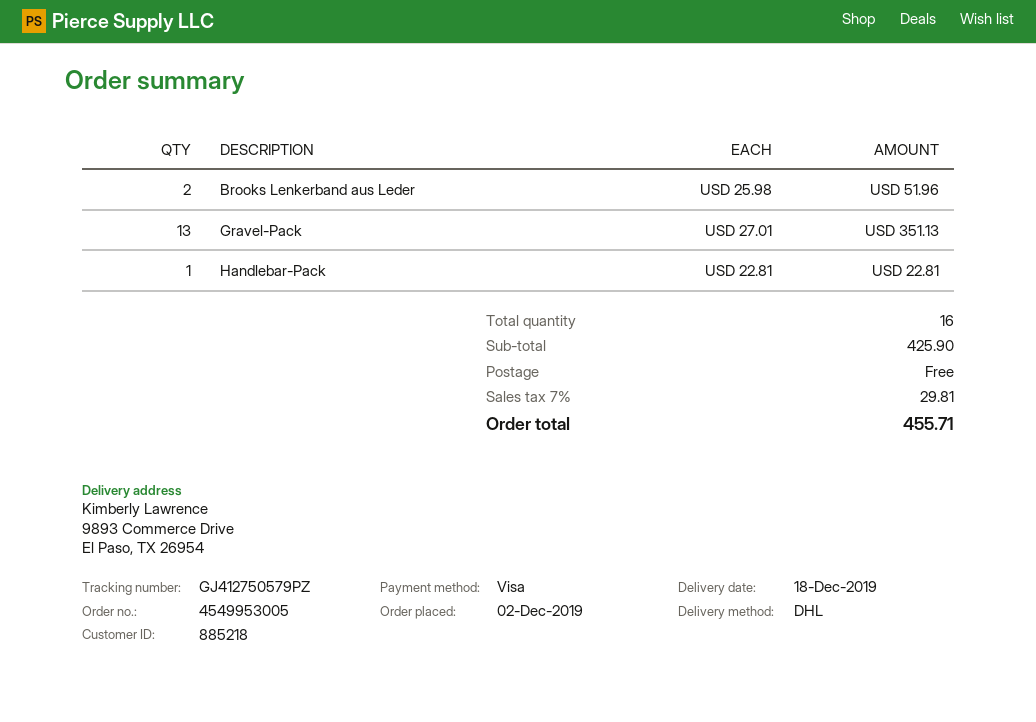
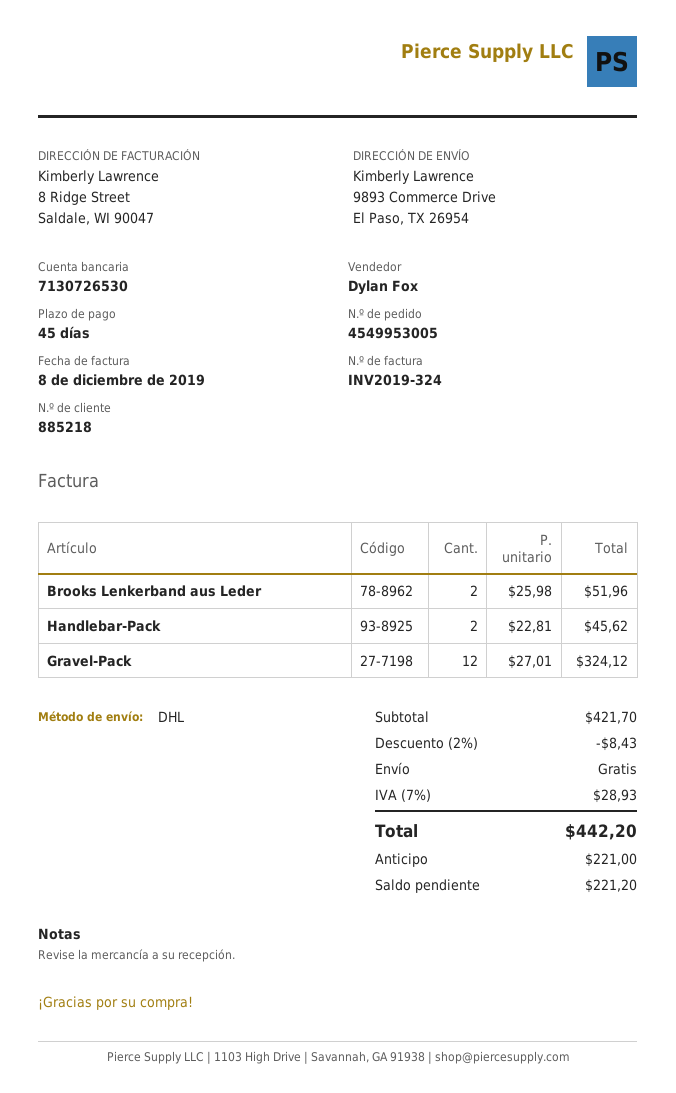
Gravel-Pack: 13 x 27.01 = 351.13 -> 12 x 27.01 = 324.12
Handlebar-Pack: 1 x 22.81 = 22.81 -> 2 x 22.81 = 45.62
subtotal: 425.90 -> 421.70
discount: none -> 2% = 8.43
tax: 7% = 29.81 -> 7% = 28.93
total: 455.71 -> 442.20

